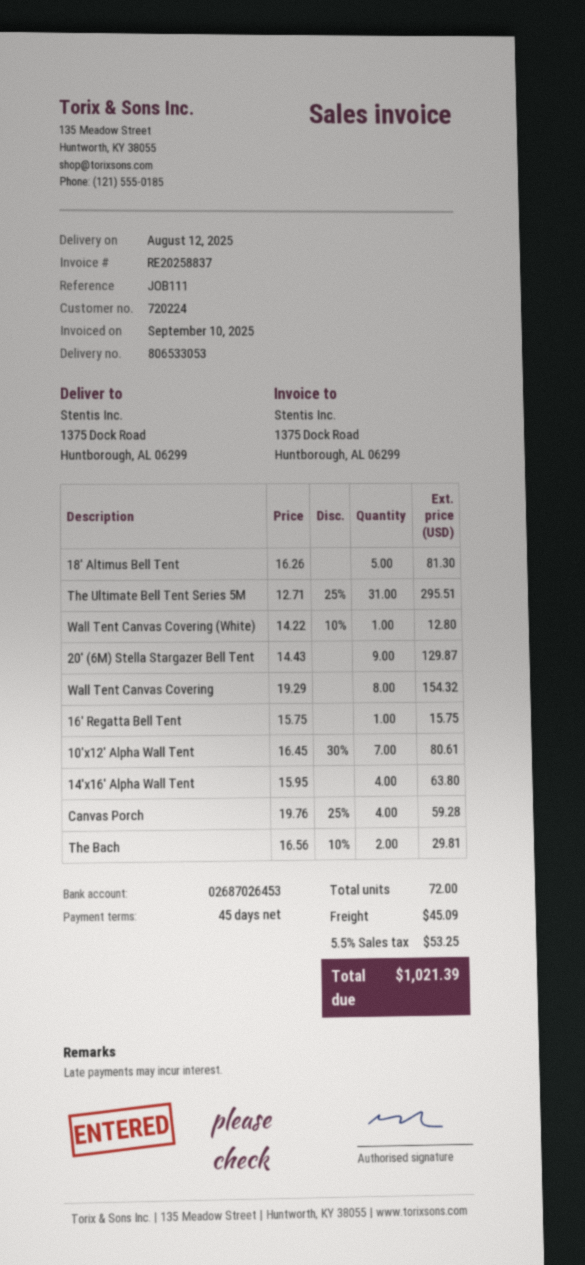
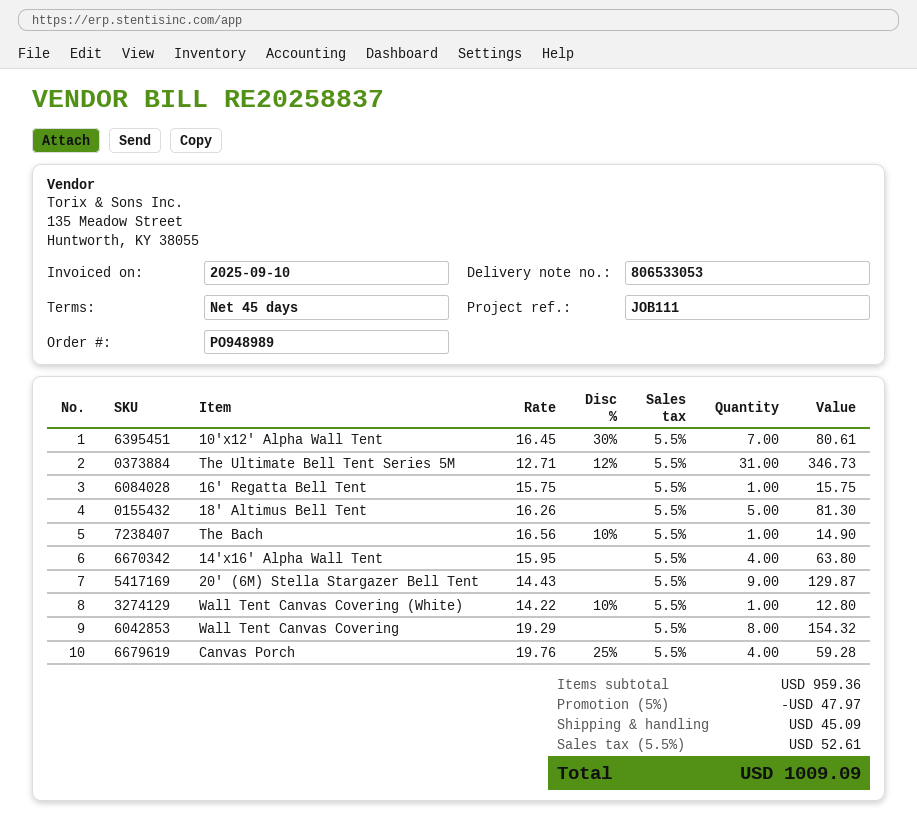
The Ultimate Bell Tent Series 5M: 31 x 12.71 - 25% = 295.51 -> 31 x 12.71 - 12% = 346.73
The Bach: 2 x 16.56 - 10% = 29.81 -> 1 x 16.56 - 10% = 14.90
discount: none -> 5% = 47.97
tax: 5.5% = 53.25 -> 5.5% = 52.61
total: 1021.39 -> 1009.09

